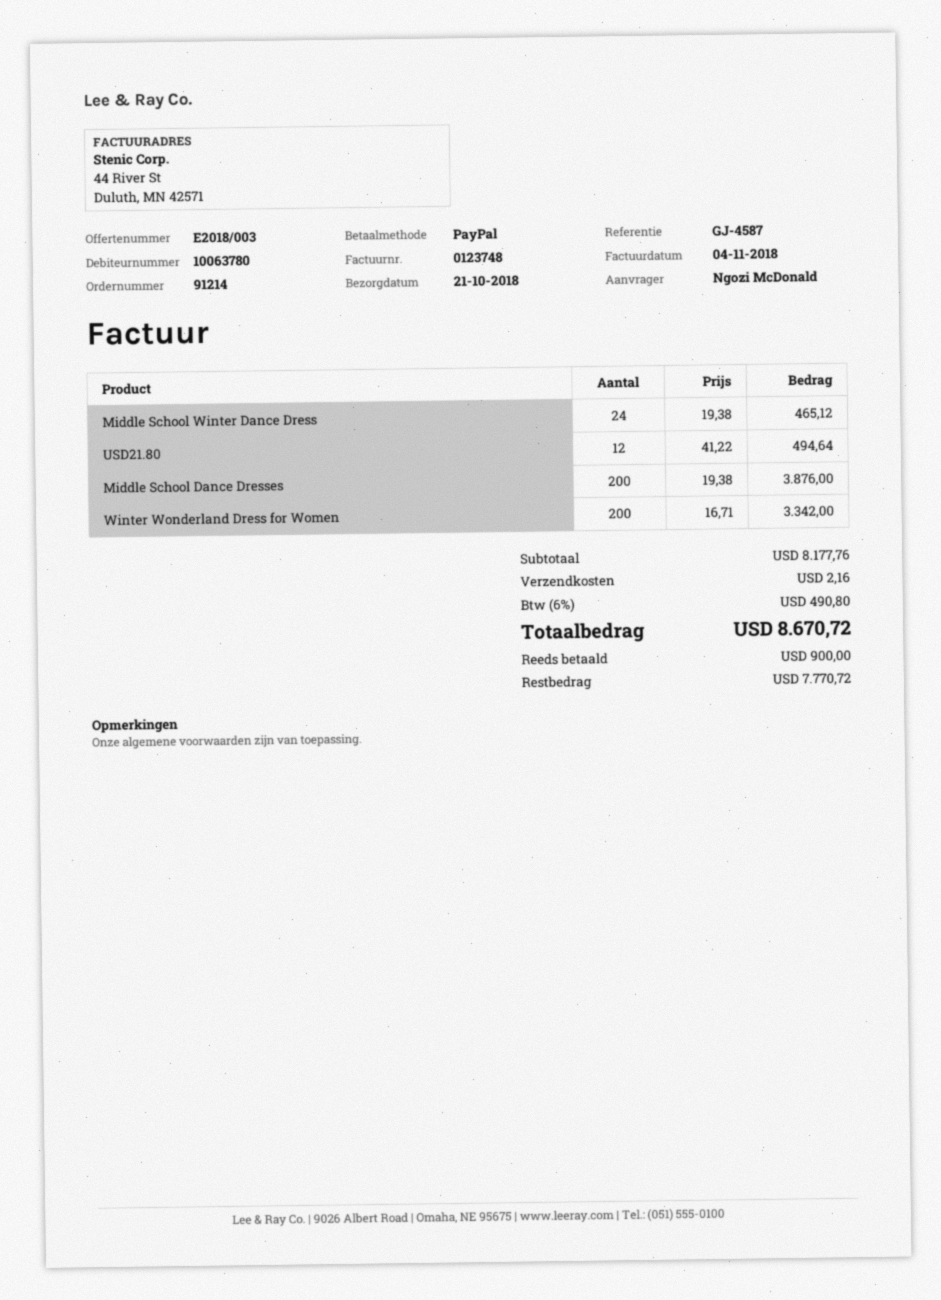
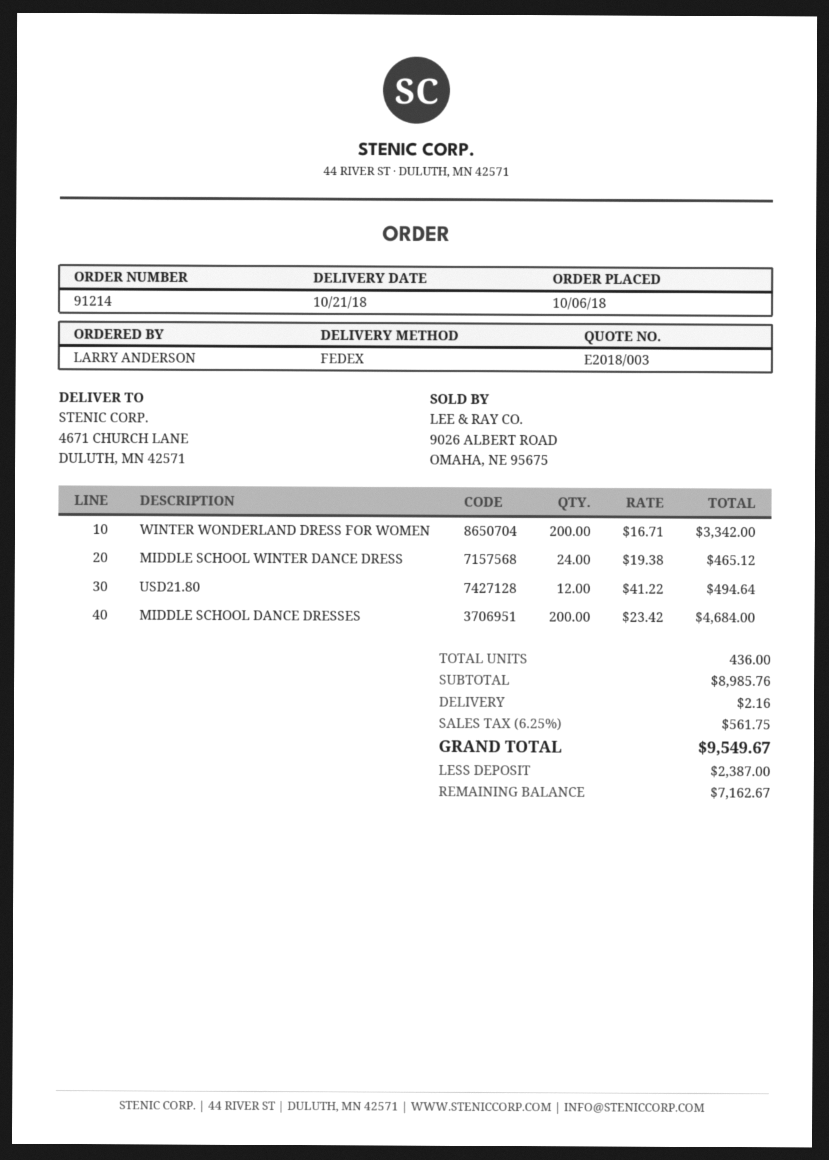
ordered by: Ngozi McDonald -> LARRY ANDERSON
Middle School Dance Dresses: 200 x 19.38 = 3876.00 -> 200 x 23.42 = 4684.00
subtotal: 8177.76 -> 8985.76
tax: 6% = 490.80 -> 6.25% = 561.75
total: 8670.72 -> 9549.67
deposit: 900.00 -> 2387.00
balance: 7770.72 -> 7162.67

